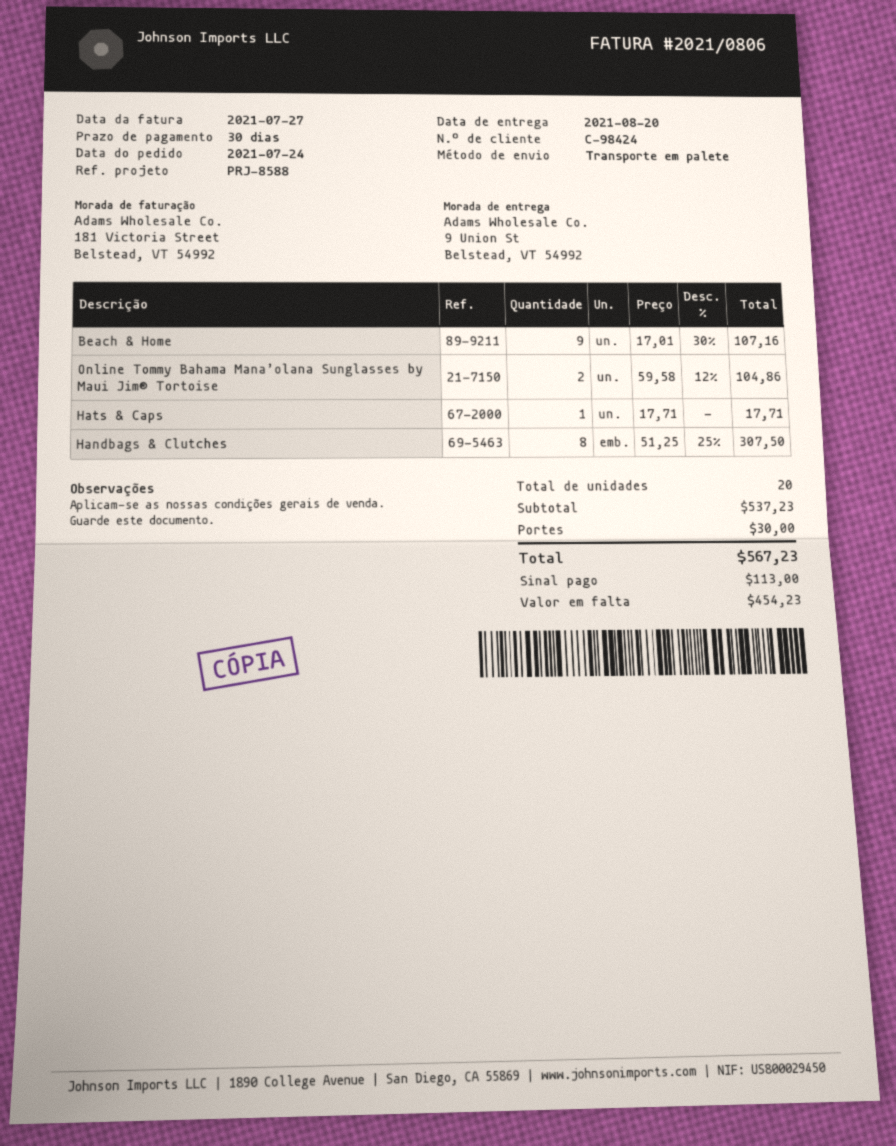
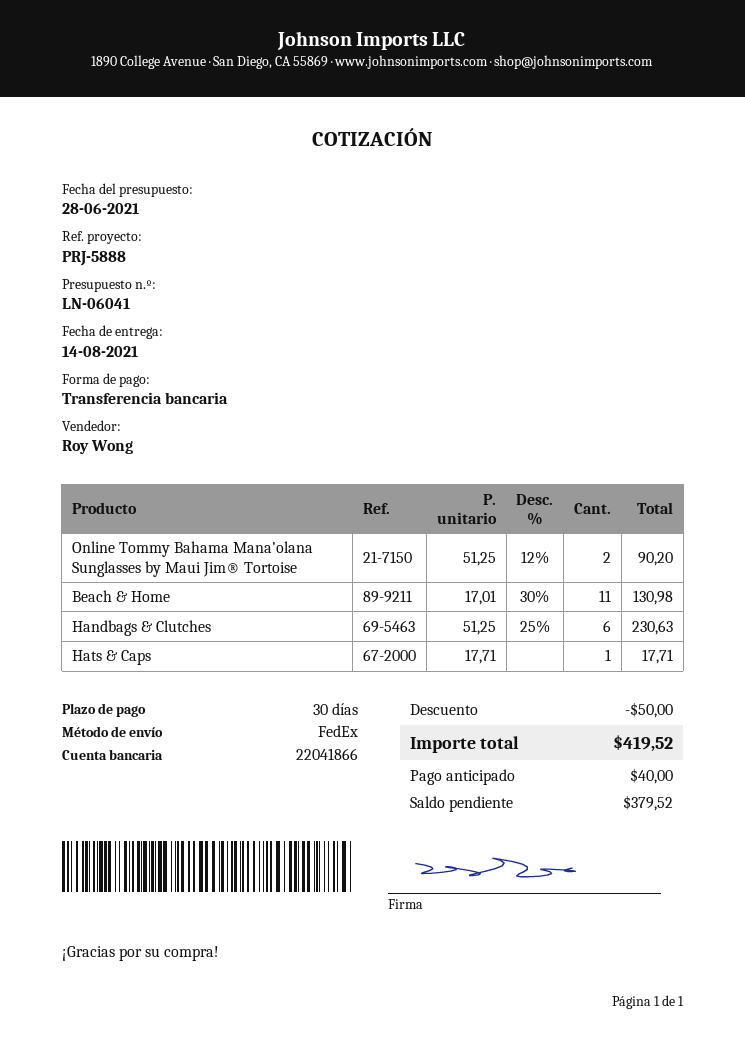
delivery date: 2021-08-20 -> 2021-08-14
reference: PRJ-8588 -> PRJ-5888
shipping method: pallet freight -> FedEx
Beach & Home: 9 x 17.01 - 30% = 107.16 -> 11 x 17.01 - 30% = 130.98
Online Tommy Bahama Mana’olana Sunglasses by Maui Jim® Tortoise: 2 x 59.58 - 12% = 104.86 -> 2 x 51.25 - 12% = 90.20
Handbags & Clutches: 8 x 51.25 - 25% = 307.50 -> 6 x 51.25 - 25% = 230.63
discount: none -> 50.00
shipping: 30.00 -> none
total: 567.23 -> 419.52
deposit: 113.00 -> 40.00
balance: 454.23 -> 379.52

